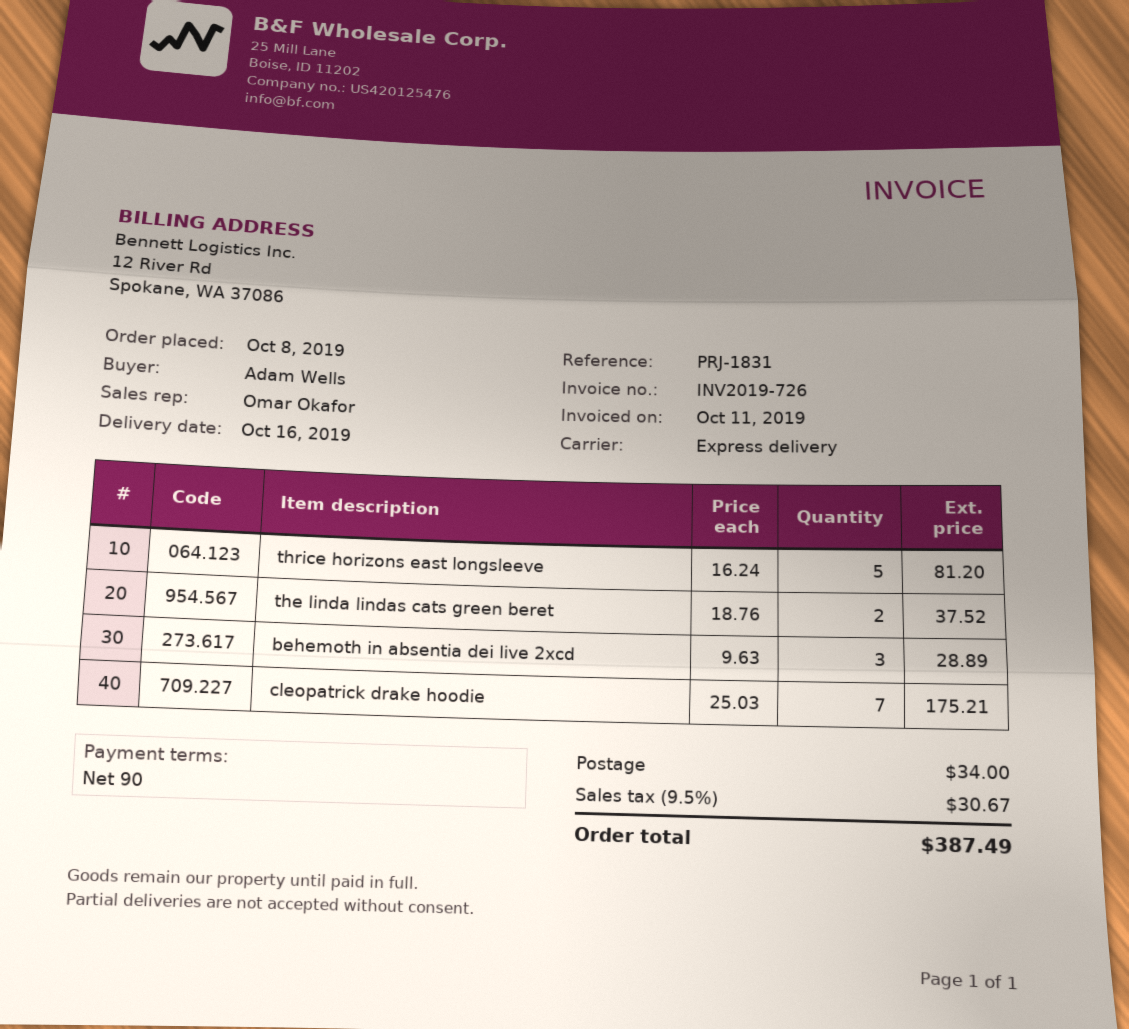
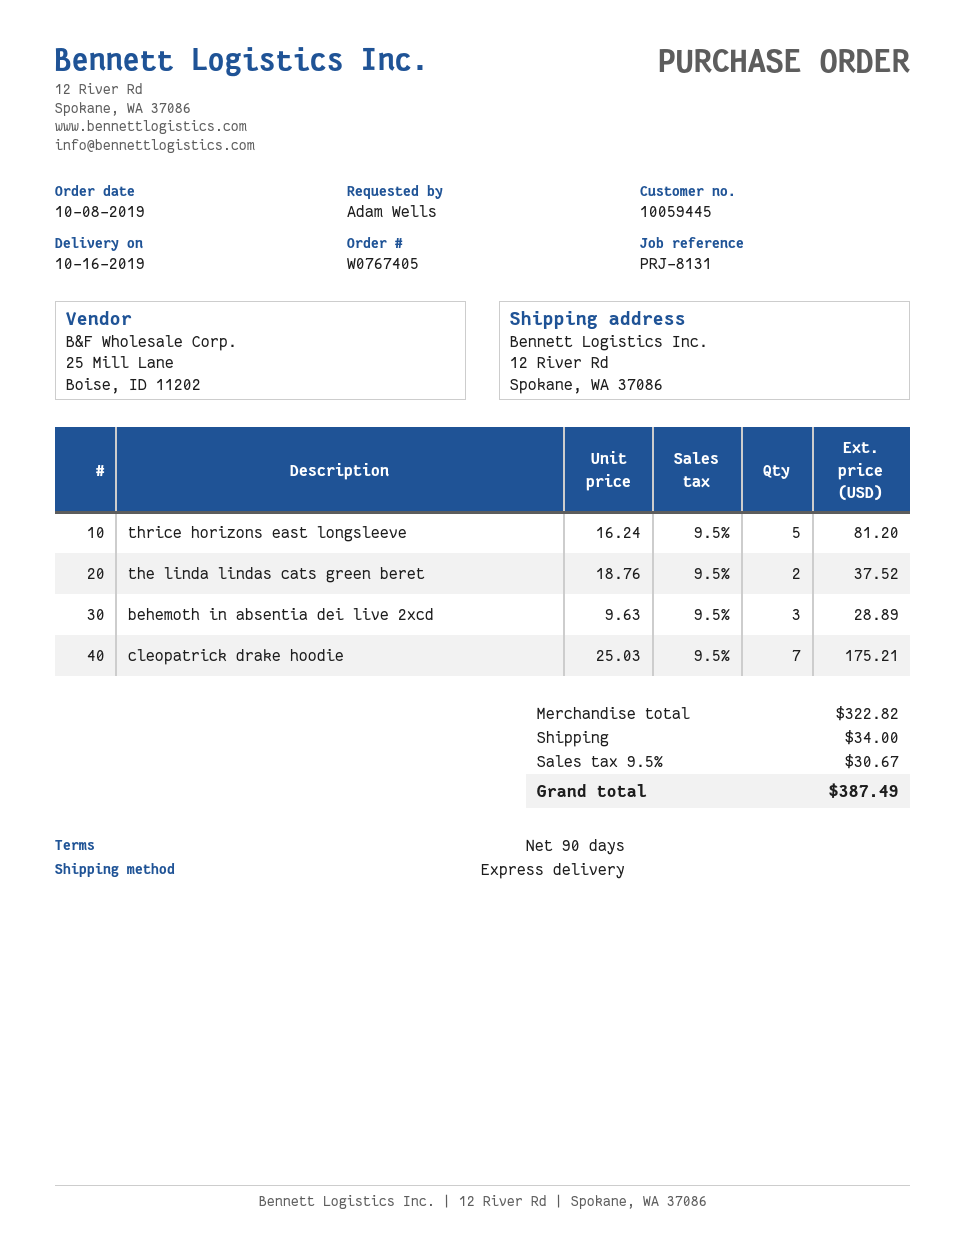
reference: PRJ-1831 -> PRJ-8131

